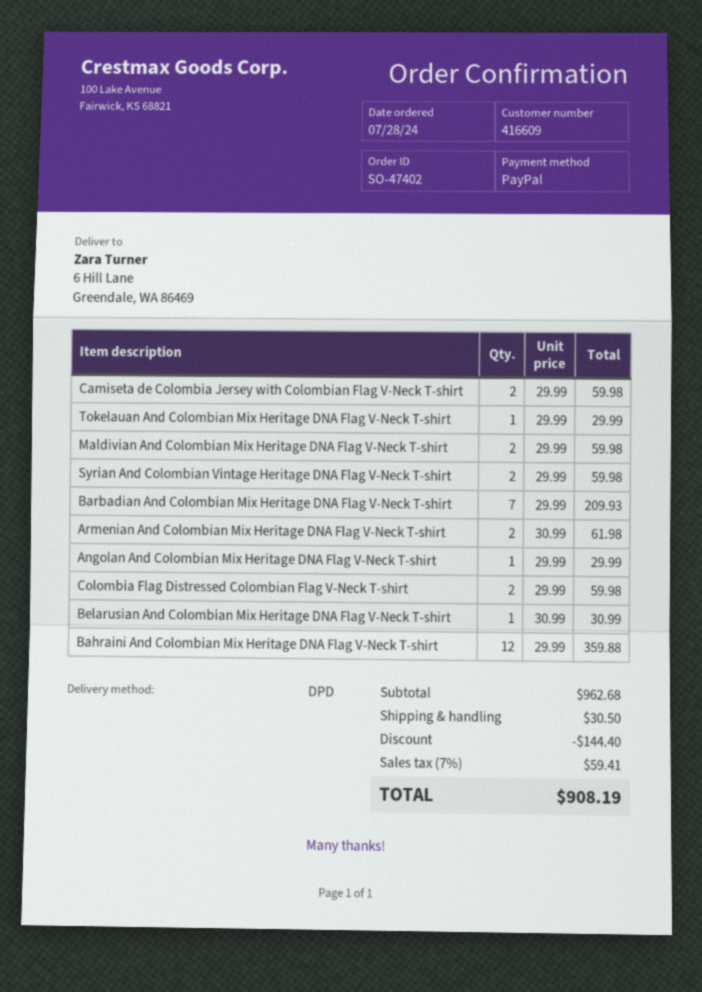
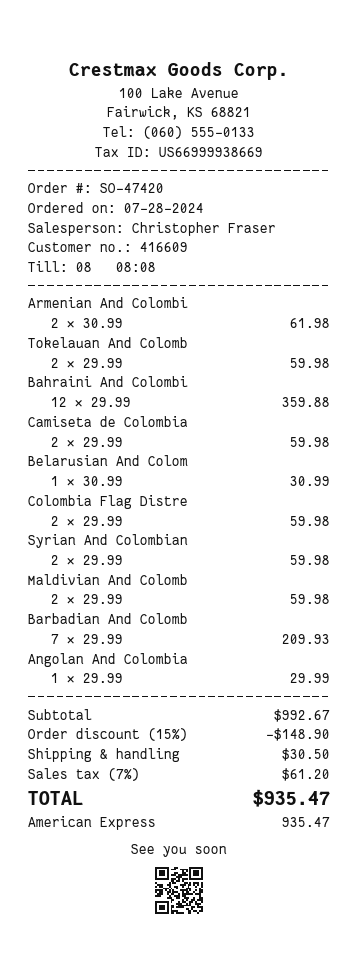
order number: SO-47402 -> SO-47420
payment method: PayPal -> American Express
Tokelauan And Colombian Mix Heritage DNA Flag V-Neck T-shirt: 1 x 29.99 = 29.99 -> 2 x 29.99 = 59.98
subtotal: 962.68 -> 992.67
discount: 144.40 -> 148.90
tax: 7% = 59.41 -> 7% = 61.20
total: 908.19 -> 935.47

